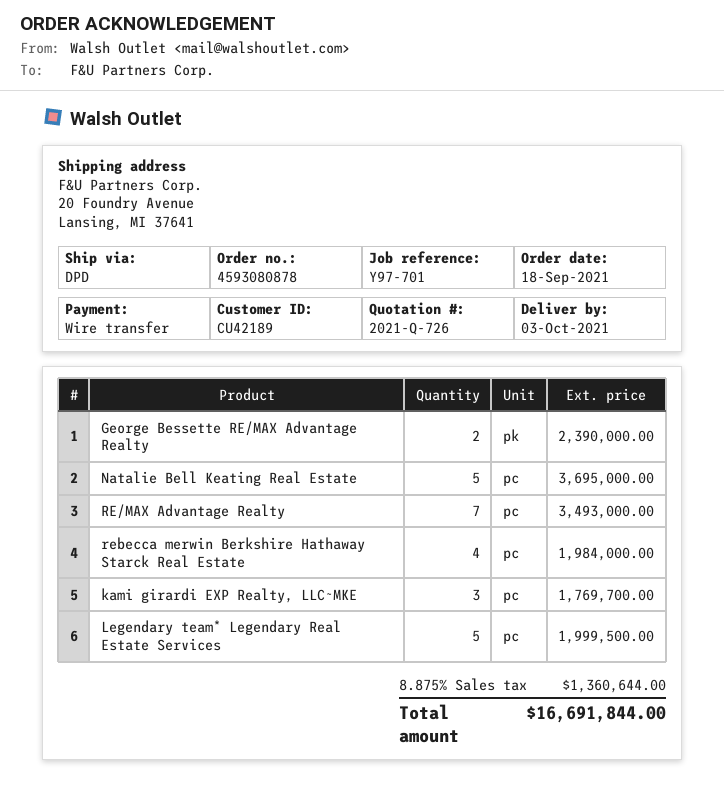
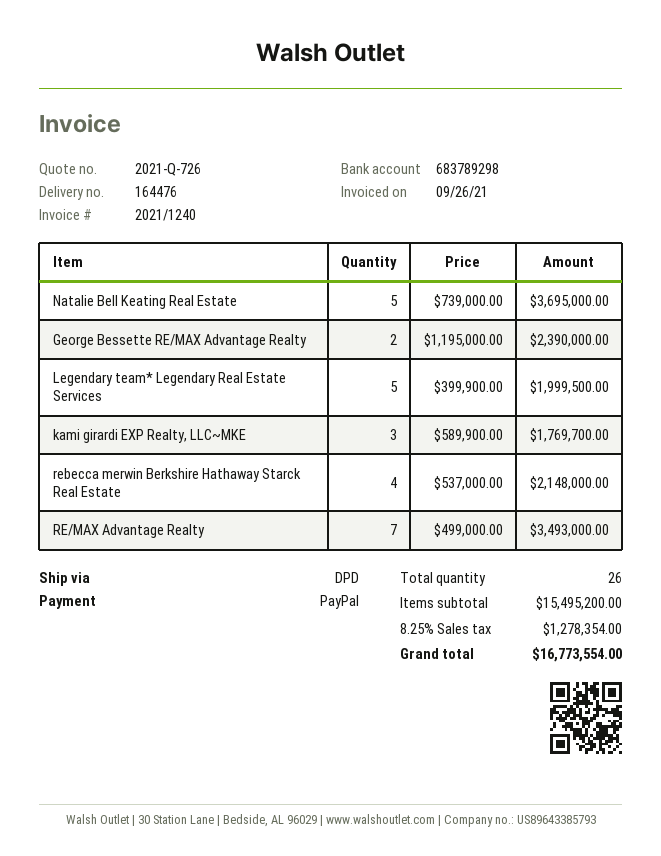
payment method: bank transfer -> PayPal
rebecca merwin Berkshire Hathaway Starck Real Estate: 4 for 1984000.00 -> 4 for 2148000.00
tax: 8.875% = 1360644.00 -> 8.25% = 1278354.00
total: 16691844.00 -> 16773554.00

